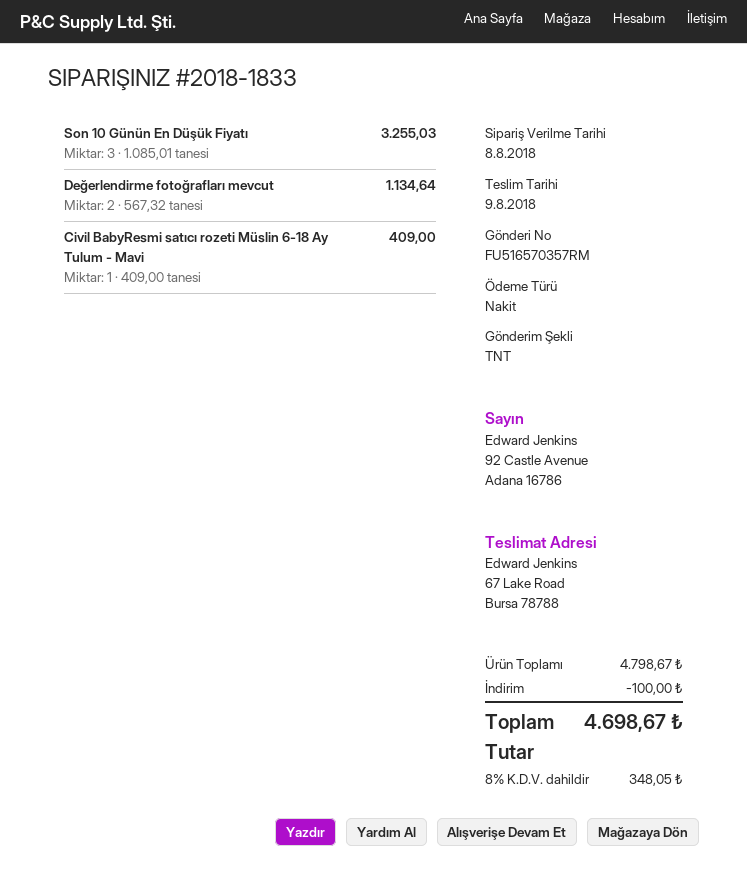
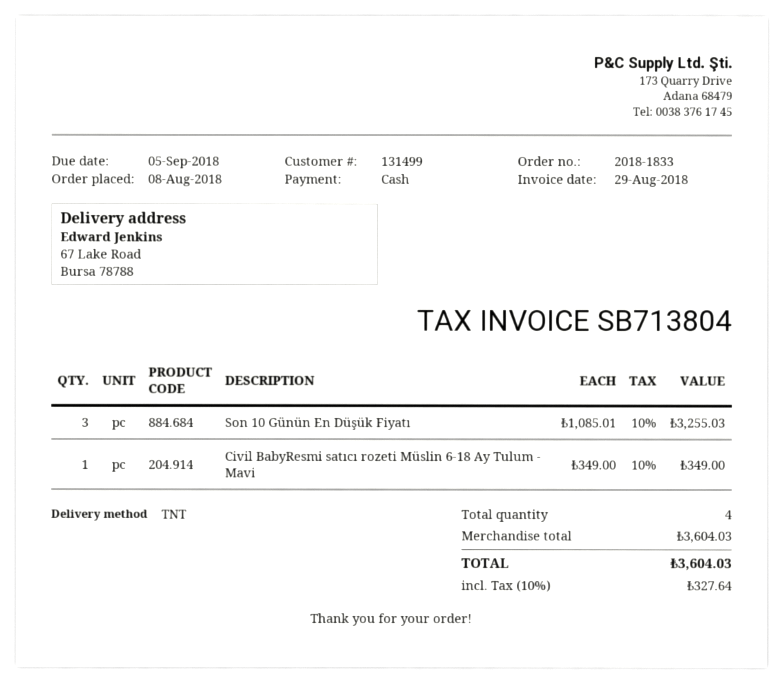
Değerlendirme fotoğrafları mevcut: 2 x 567.32 = 1134.64 -> none
Civil BabyResmi satıcı rozeti Müslin 6-18 Ay Tulum - Mavi: 1 x 409.00 = 409.00 -> 1 x 349.00 = 349.00
subtotal: 4798.67 -> 3604.03
discount: 100.00 -> none
tax: 8% = 348.05 -> 10% = 327.64
total: 4698.67 -> 3604.03

